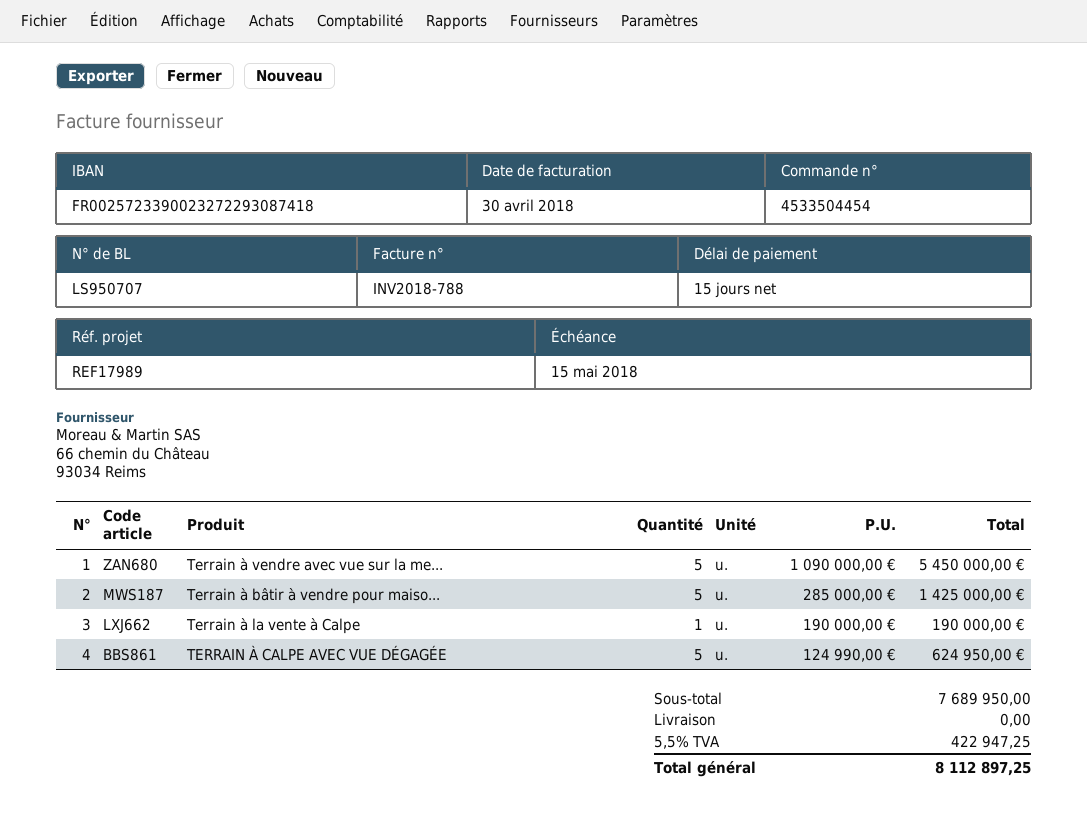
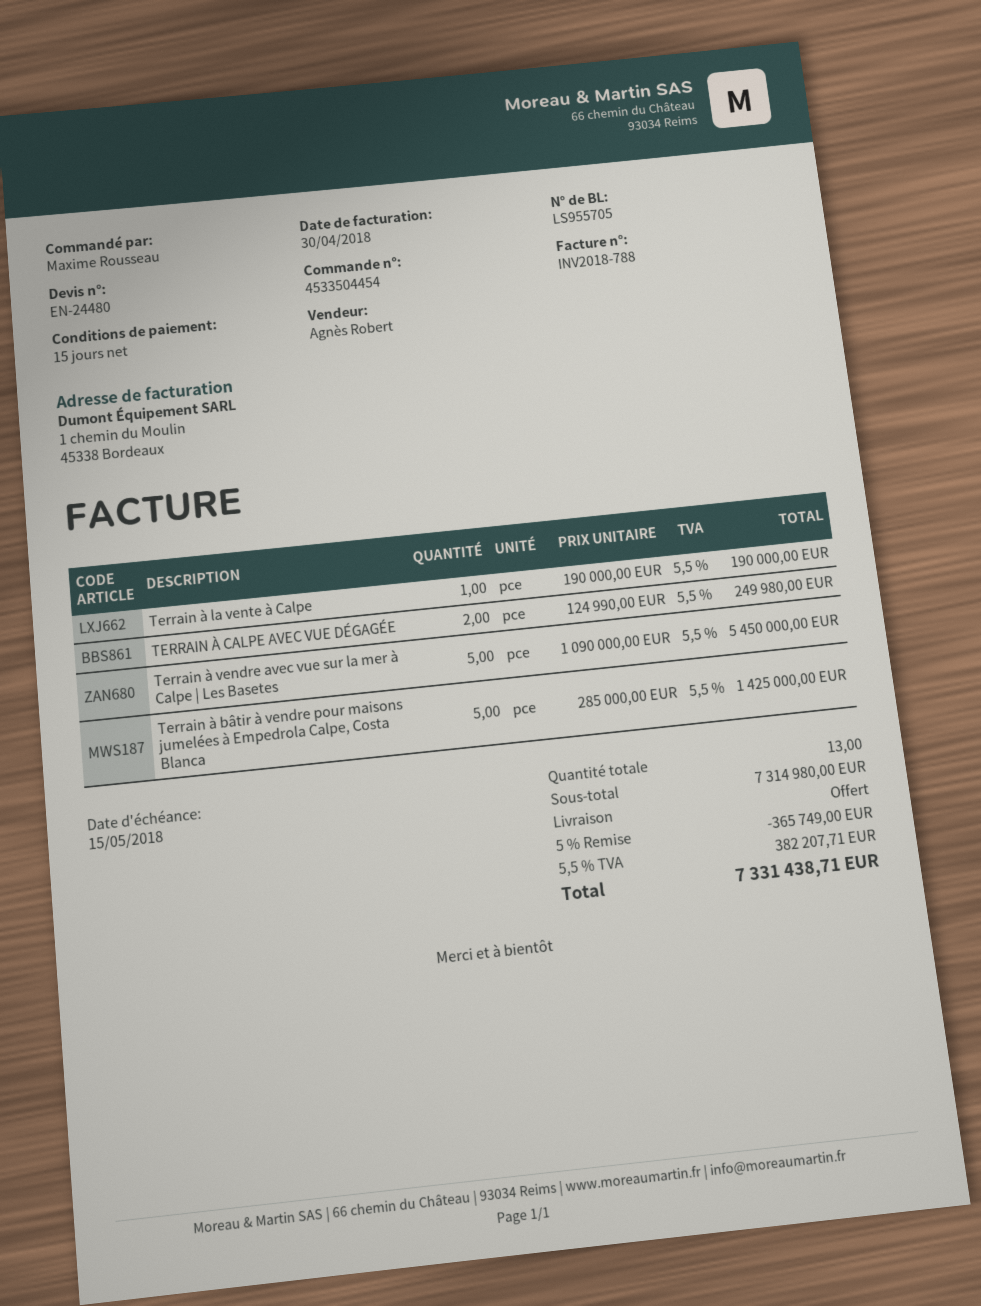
delivery note number: LS950707 -> LS955705
TERRAIN À CALPE AVEC VUE DÉGAGÉE: 5 x 124990.00 = 624950.00 -> 2 x 124990.00 = 249980.00
subtotal: 7689950.00 -> 7314980.00
discount: none -> 5% = 365749.00
tax: 5.5% = 422947.25 -> 5.5% = 382207.71
total: 8112897.25 -> 7331438.71

